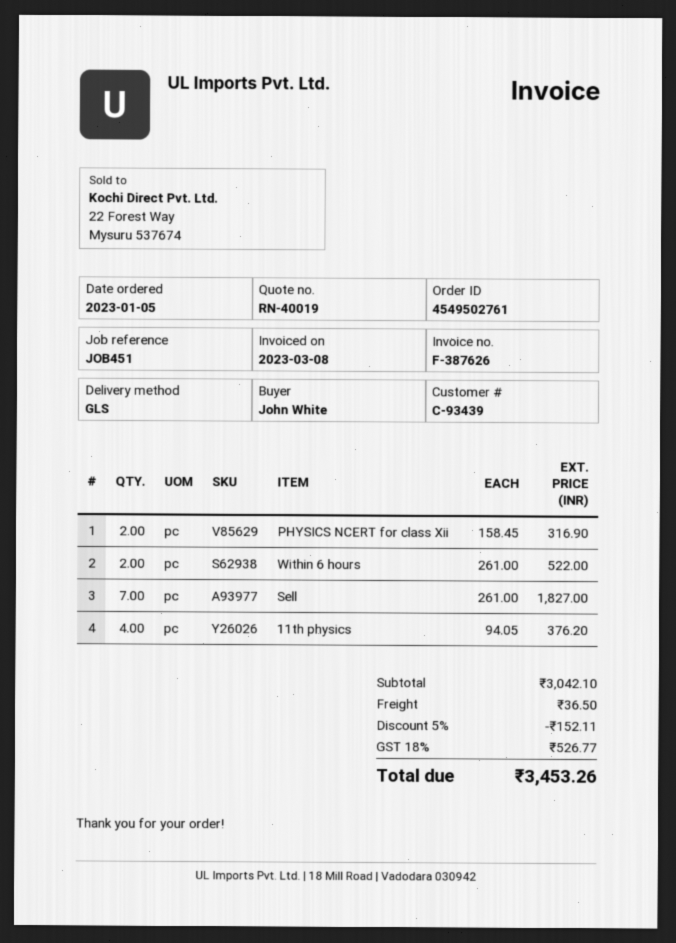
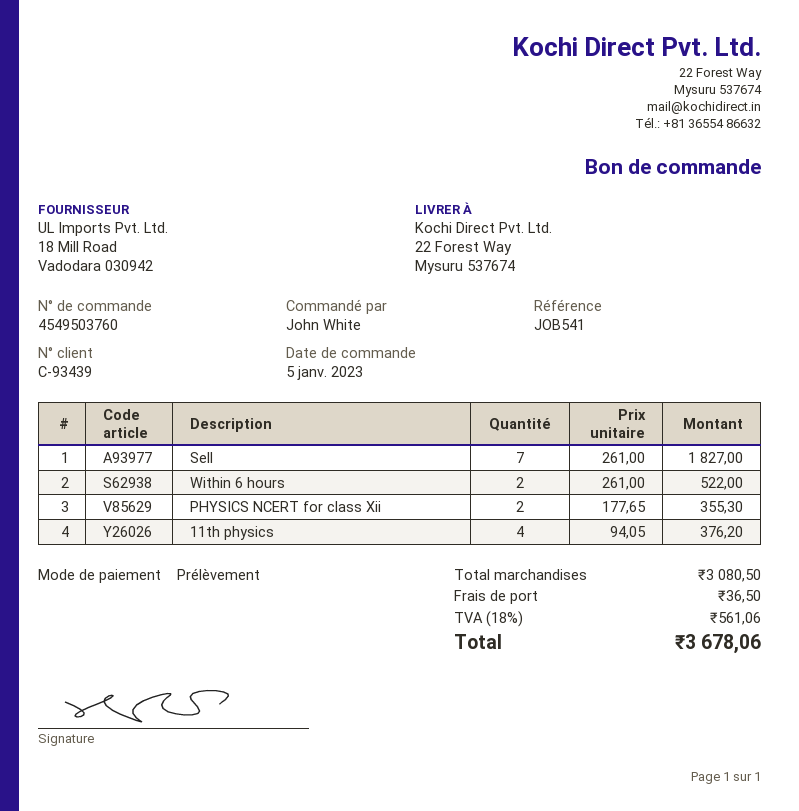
order number: 4549502761 -> 4549503760
reference: JOB451 -> JOB541
PHYSICS NCERT for class Xii: 2 x 158.45 = 316.90 -> 2 x 177.65 = 355.30
subtotal: 3042.10 -> 3080.50
discount: 5% = 152.11 -> none
tax: 18% = 526.77 -> 18% = 561.06
total: 3453.26 -> 3678.06

